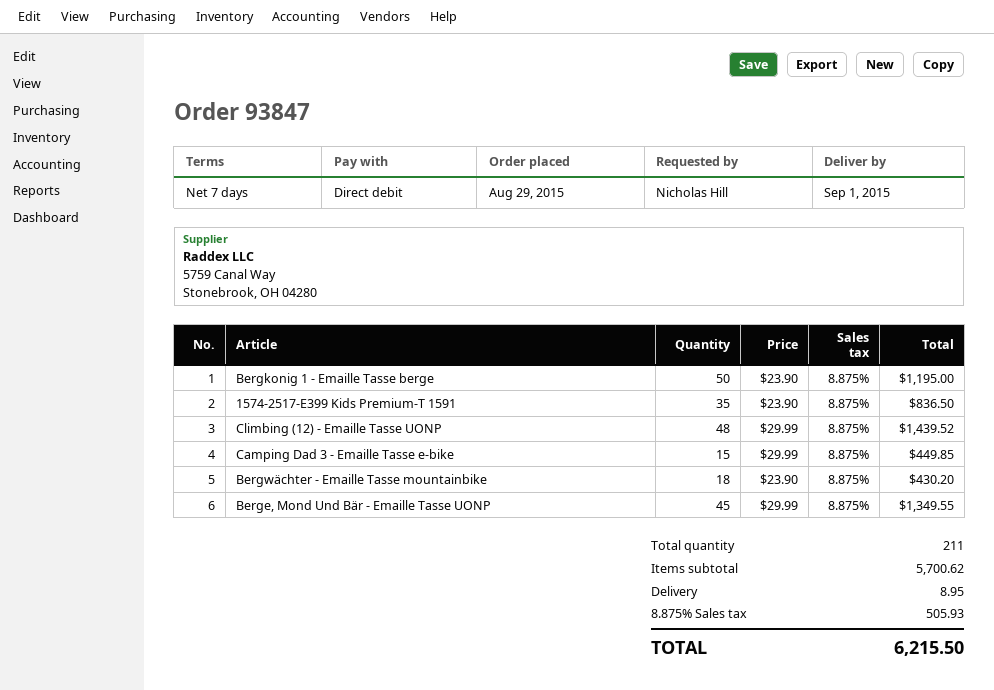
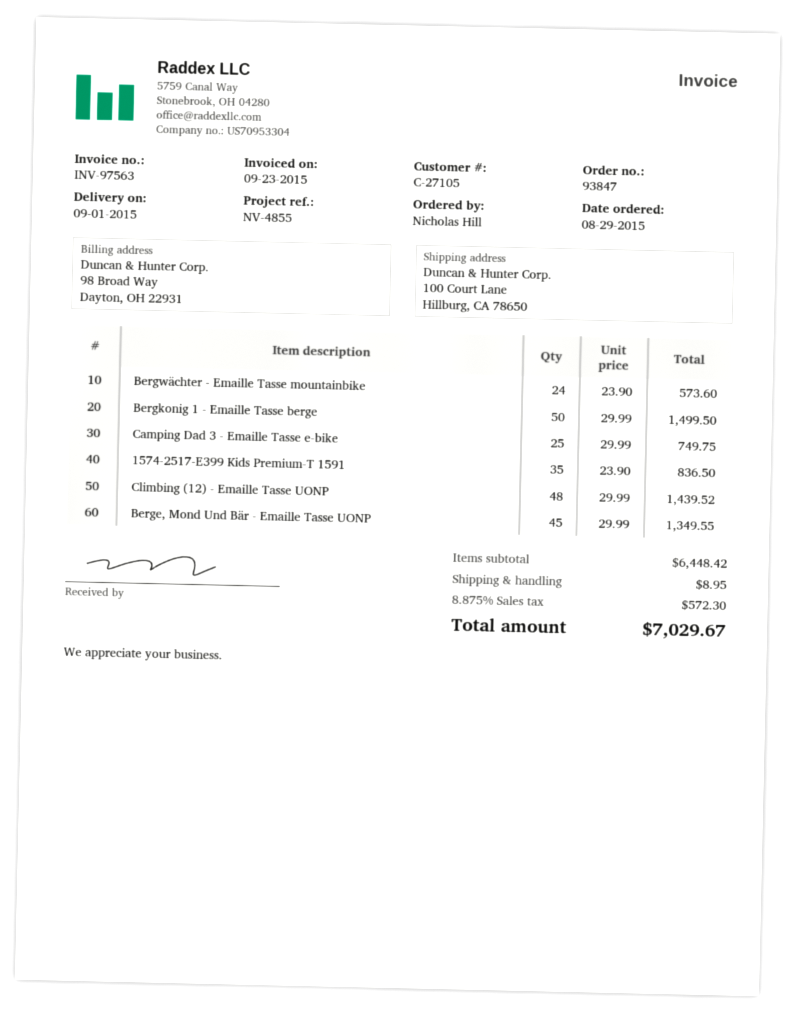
Bergkonig 1 - Emaille Tasse berge: 50 x 23.90 = 1195.00 -> 50 x 29.99 = 1499.50
Camping Dad 3 - Emaille Tasse e-bike: 15 x 29.99 = 449.85 -> 25 x 29.99 = 749.75
Bergwächter - Emaille Tasse mountainbike: 18 x 23.90 = 430.20 -> 24 x 23.90 = 573.60
subtotal: 5700.62 -> 6448.42
tax: 8.875% = 505.93 -> 8.875% = 572.30
total: 6215.50 -> 7029.67

